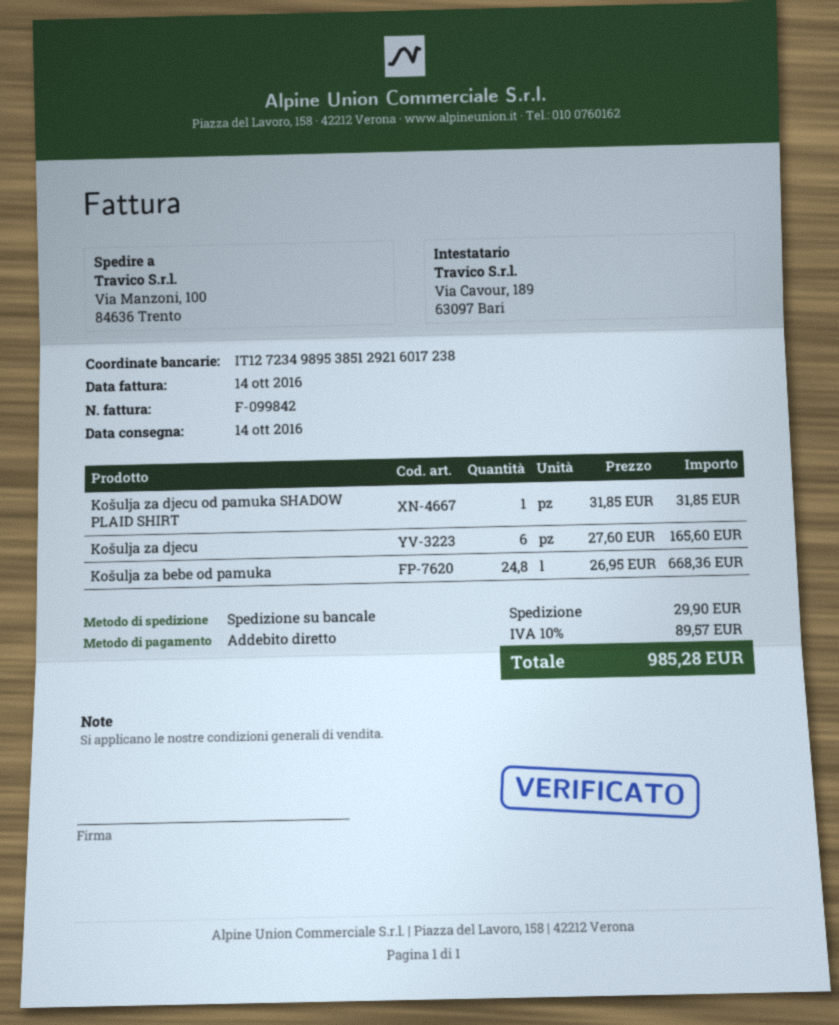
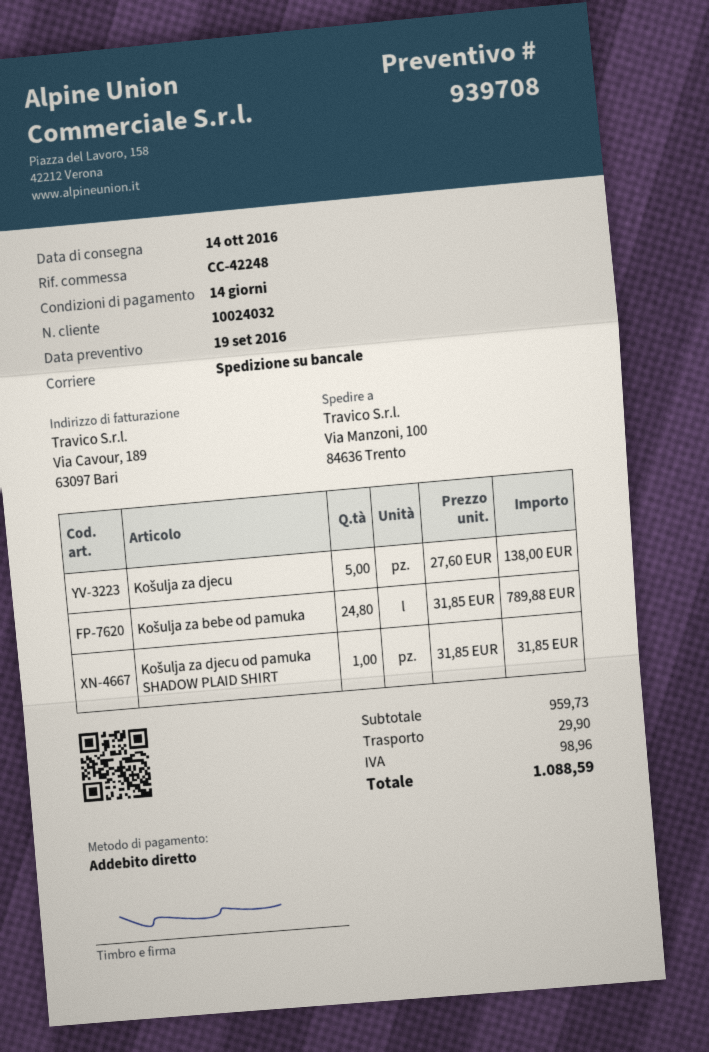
Košulja za djecu: 6 x 27.60 = 165.60 -> 5 x 27.60 = 138.00
Košulja za bebe od pamuka: 24.8 x 26.95 = 668.36 -> 24.8 x 31.85 = 789.88
tax: 89.57 -> 98.96
total: 985.28 -> 1088.59

